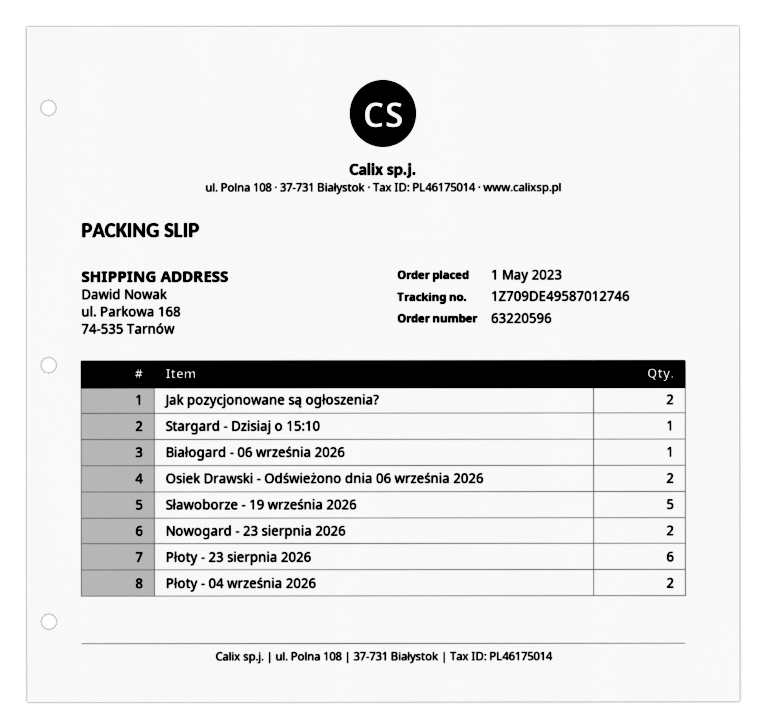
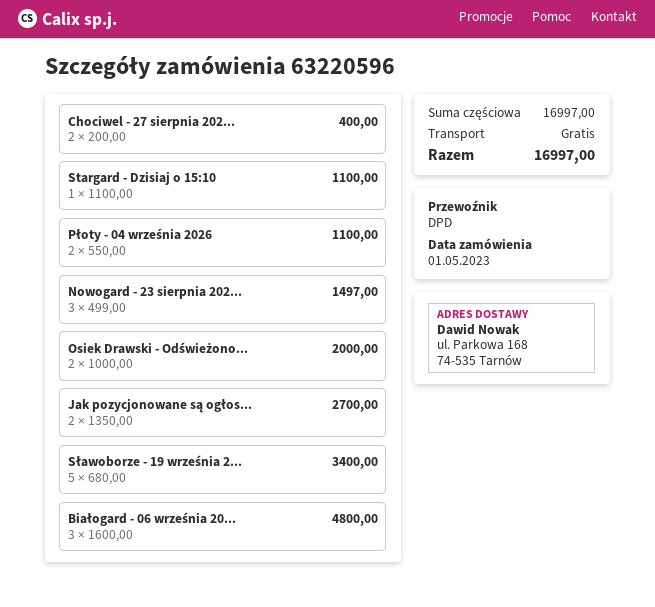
Białogard - 06 września 2026: 1 -> 3
Nowogard - 23 sierpnia 2026: 2 -> 3
Płoty - 23 sierpnia 2026: 6 -> none
Chociwel - 27 sierpnia 202...: none -> 2

